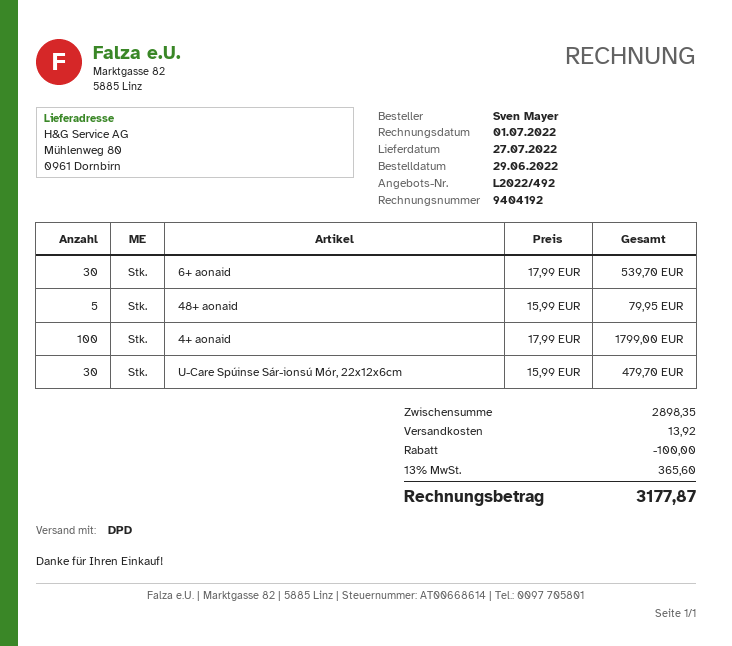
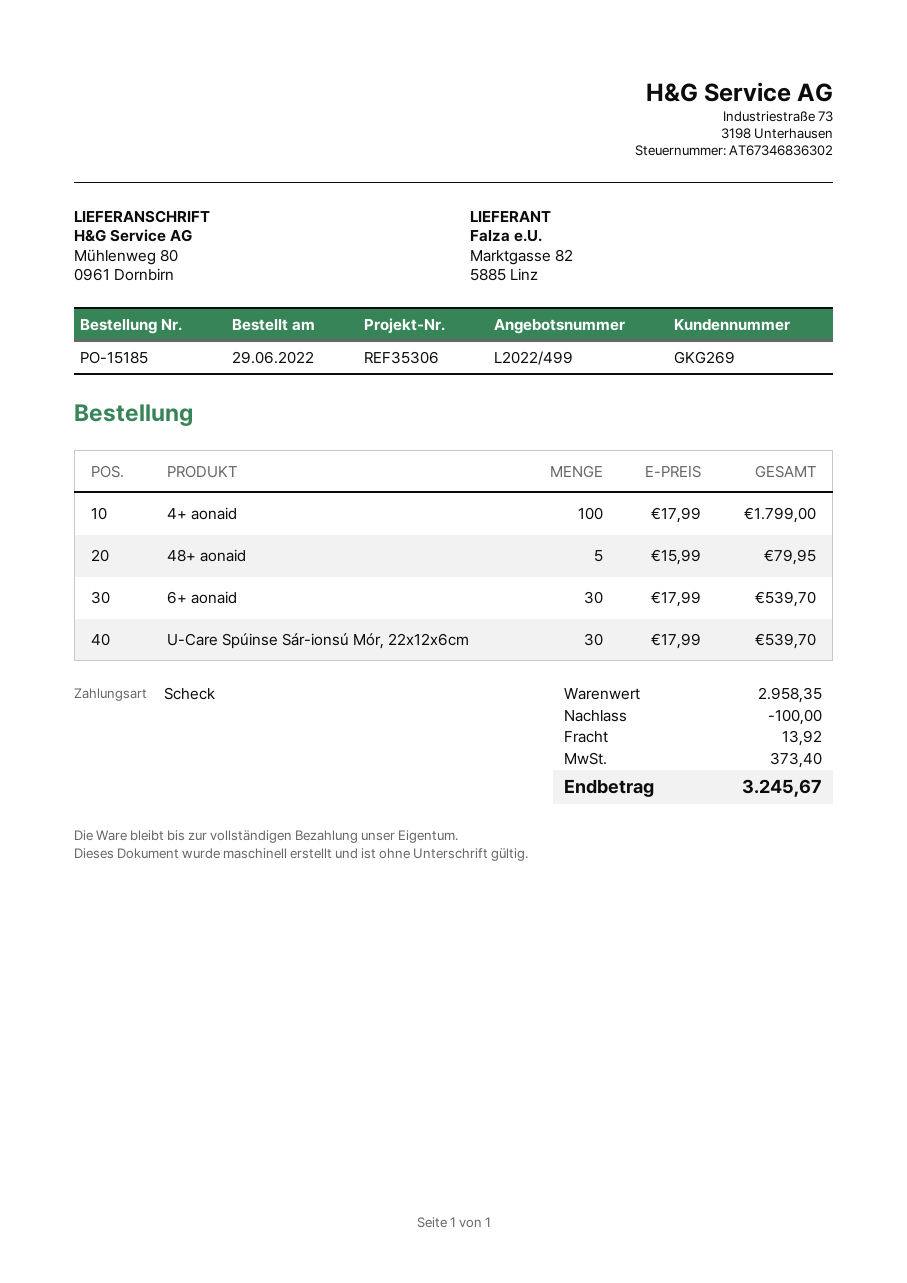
quote number: L2022/492 -> L2022/499
U-Care Spúinse Sár-ionsú Mór, 22x12x6cm: 30 x 15.99 = 479.70 -> 30 x 17.99 = 539.70
subtotal: 2898.35 -> 2958.35
tax: 365.60 -> 373.40
total: 3177.87 -> 3245.67

